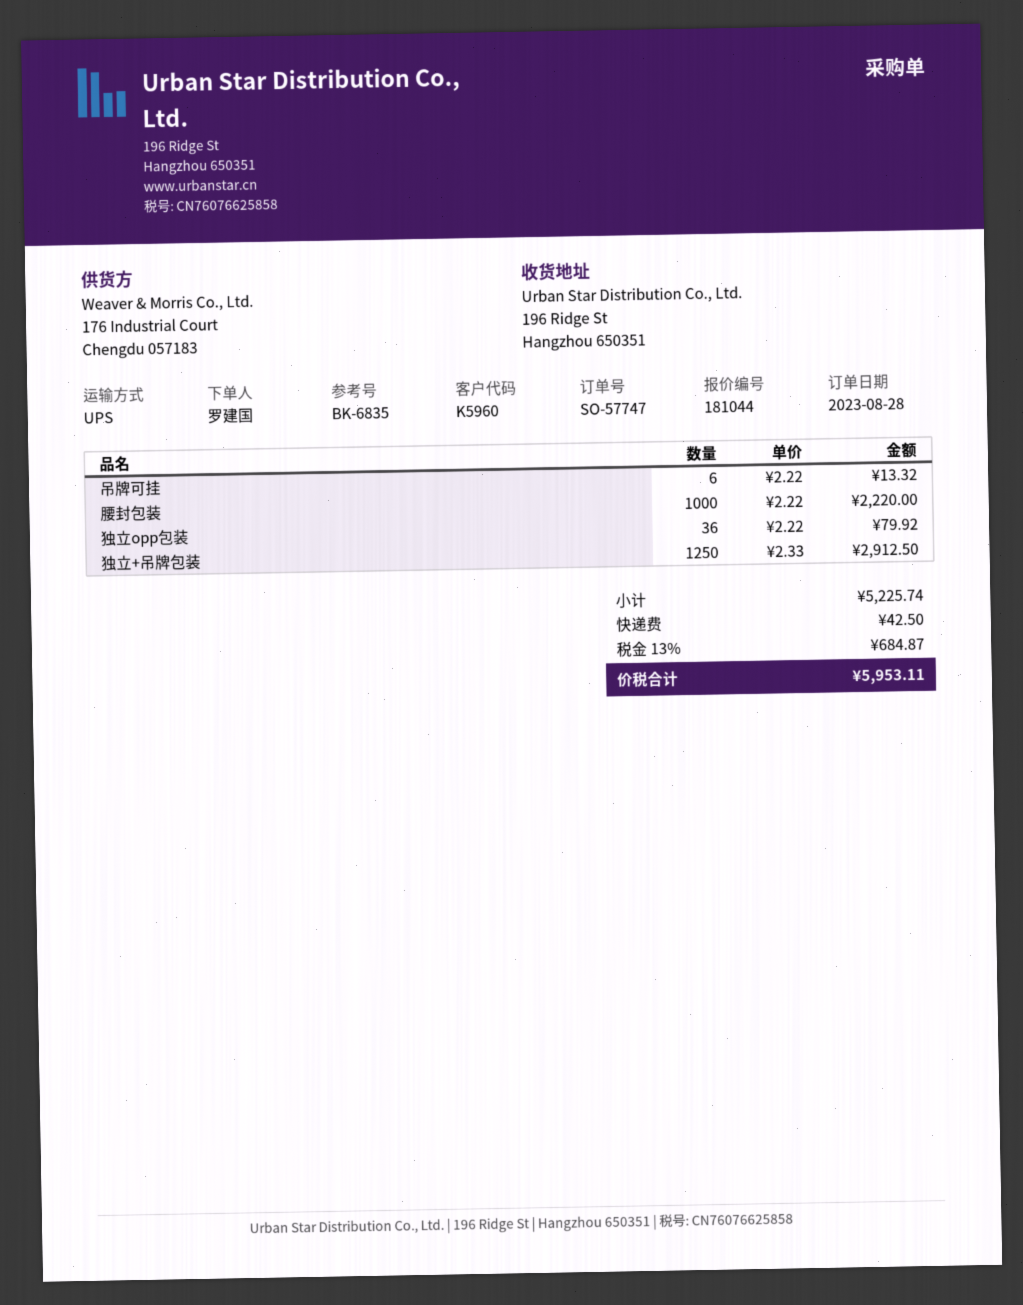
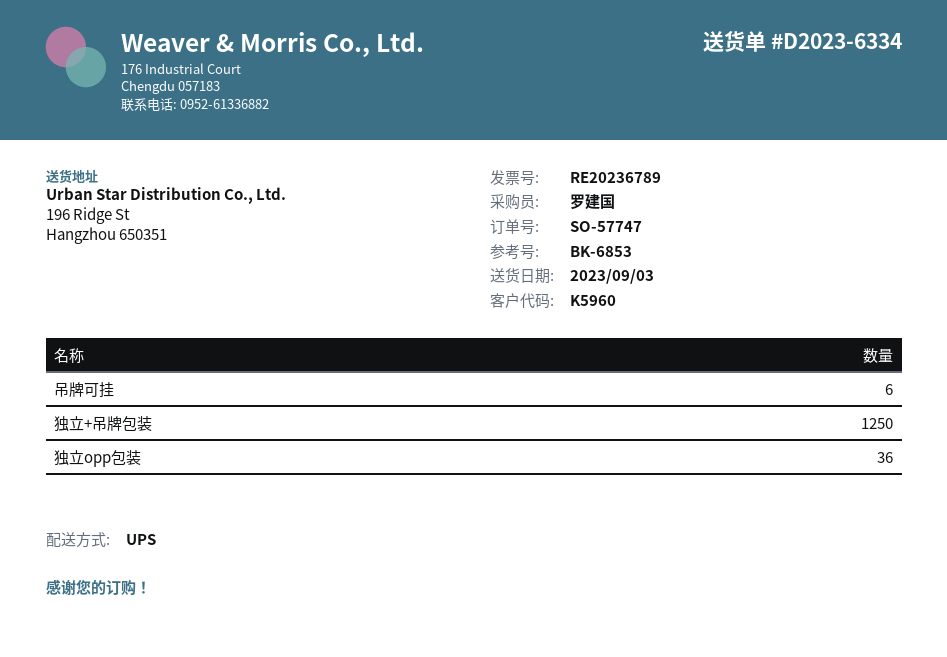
reference: BK-6835 -> BK-6853
腰封包装: 1000 -> none

